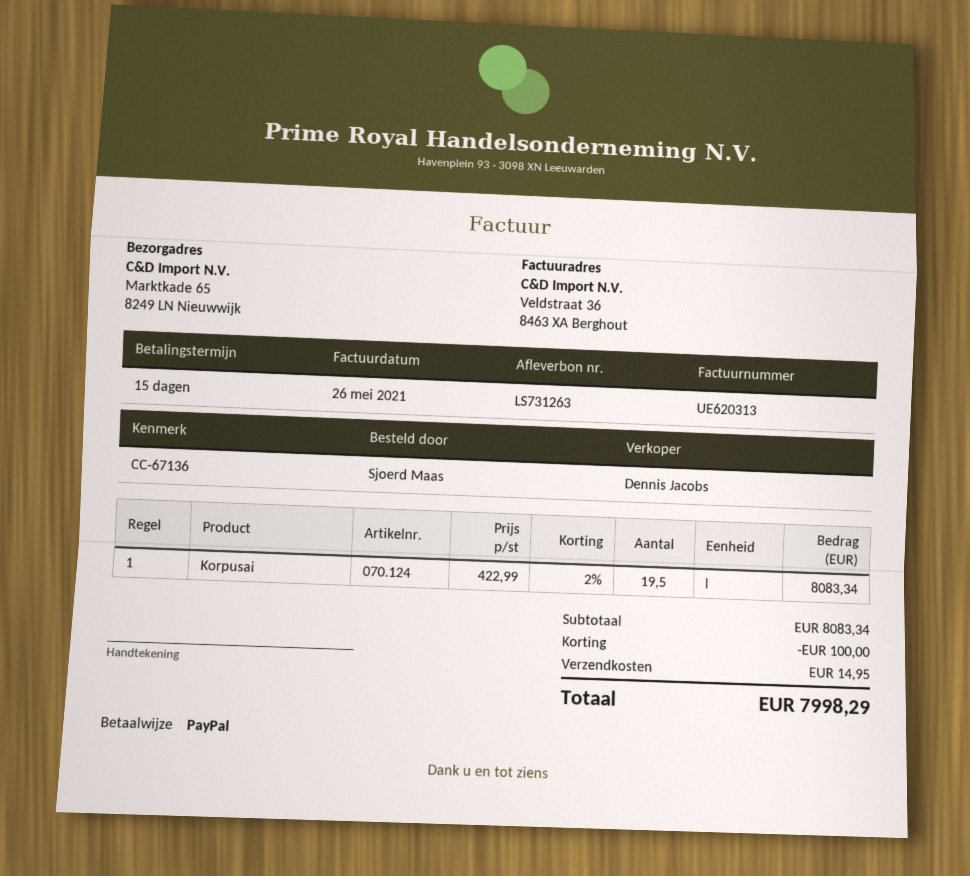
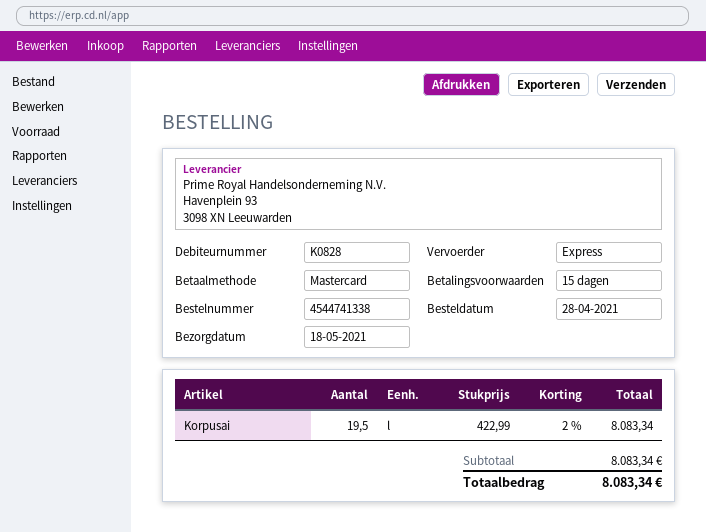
payment method: PayPal -> Mastercard
discount: 100.00 -> none
shipping: 14.95 -> none
total: 7998.29 -> 8083.34

